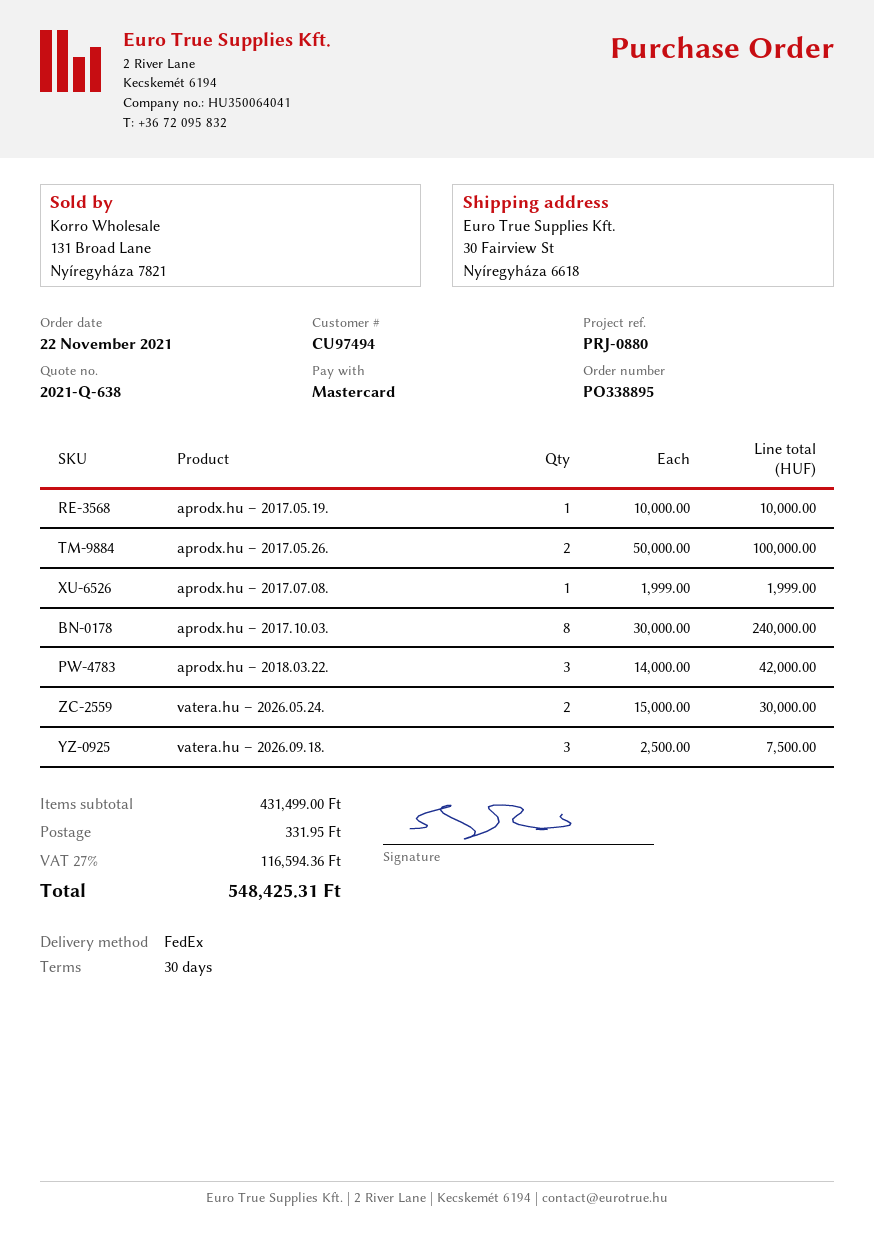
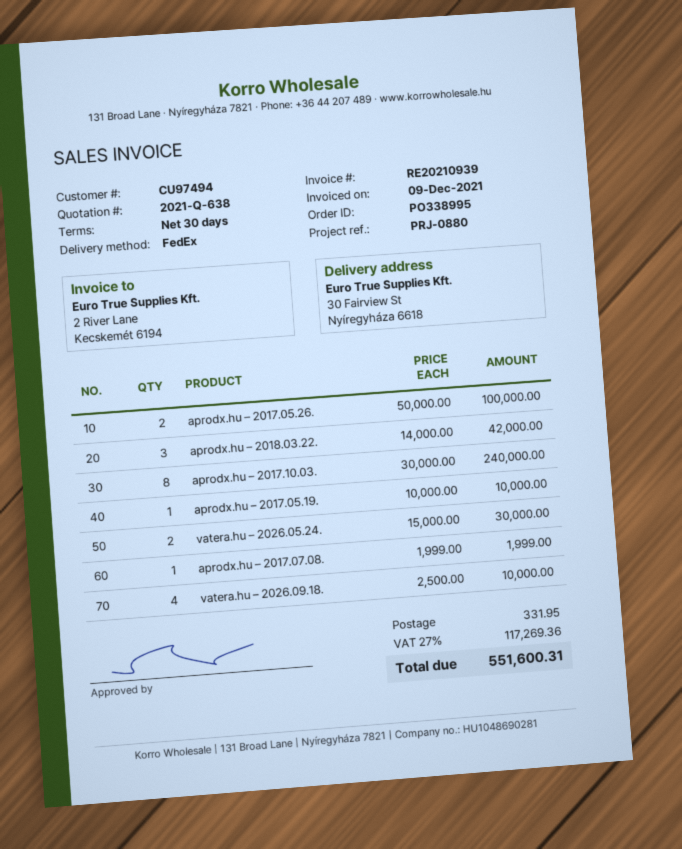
order number: PO338895 -> PO338995
vatera.hu – 2026.09.18.: 3 x 2500.00 = 7500.00 -> 4 x 2500.00 = 10000.00
tax: 27% = 116594.36 -> 27% = 117269.36
total: 548425.31 -> 551600.31

